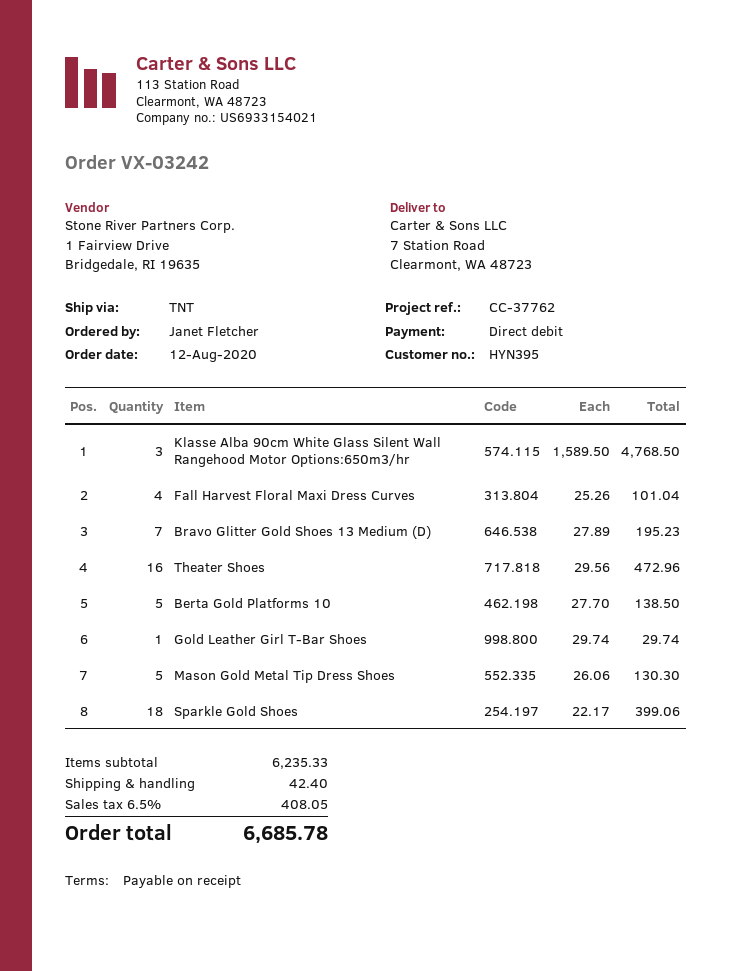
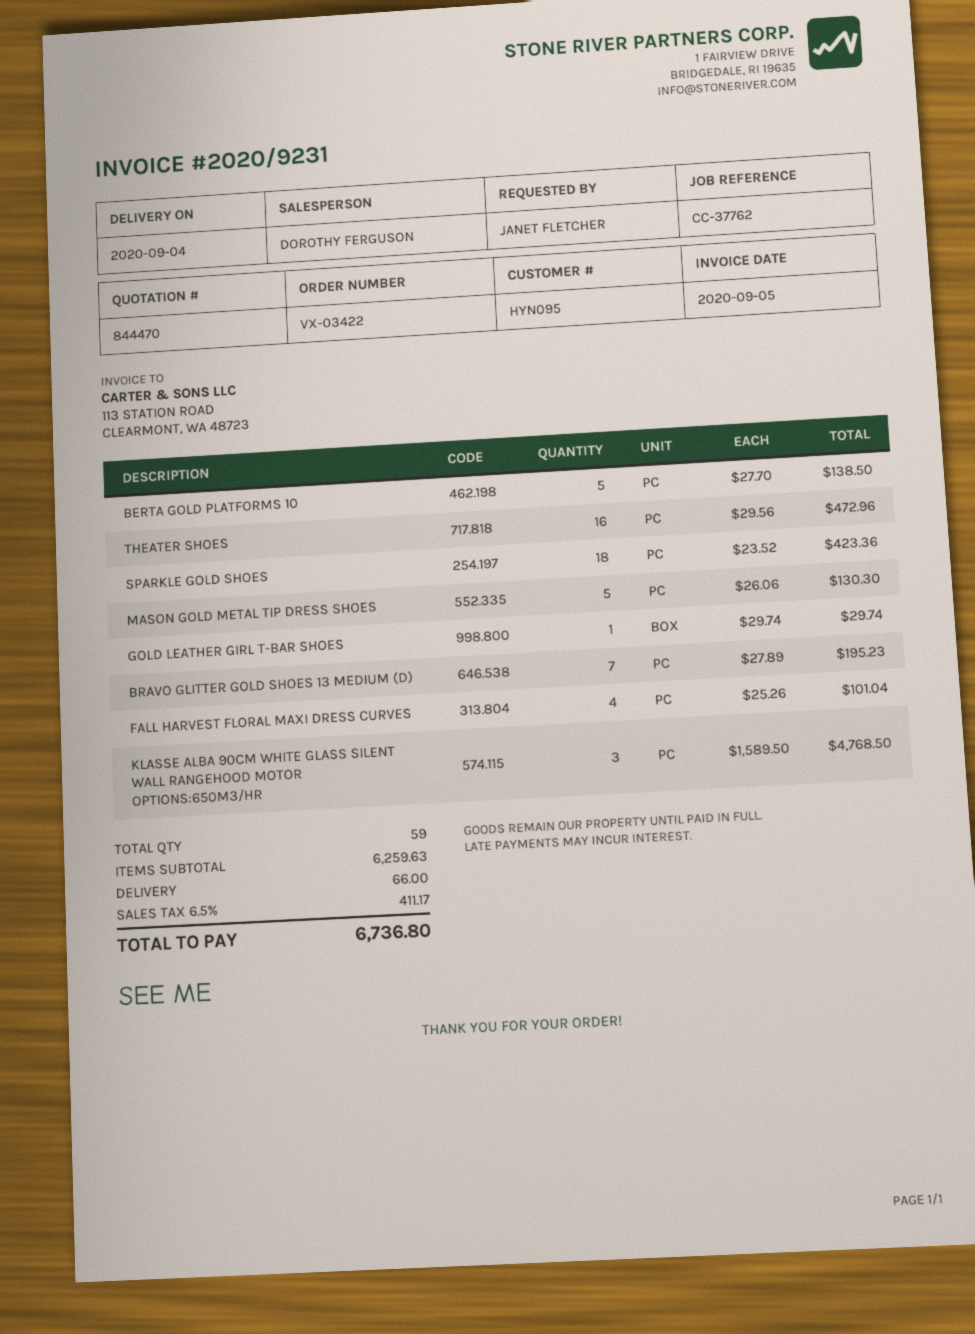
order number: VX-03242 -> VX-03422
customer number: HYN395 -> HYN095
Sparkle Gold Shoes: 18 x 22.17 = 399.06 -> 18 x 23.52 = 423.36
subtotal: 6235.33 -> 6259.63
shipping: 42.40 -> 66.00
tax: 6.5% = 408.05 -> 6.5% = 411.17
total: 6685.78 -> 6736.80

